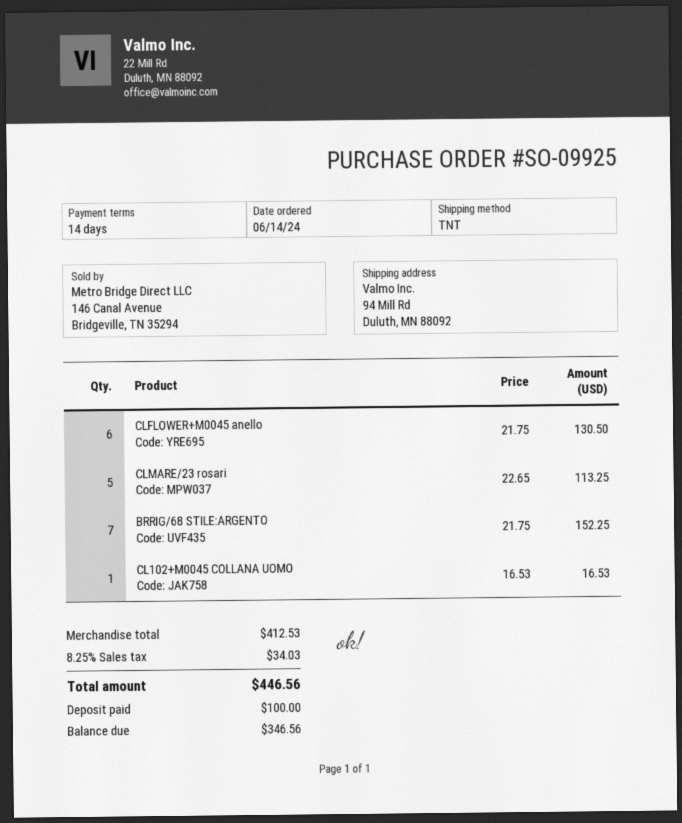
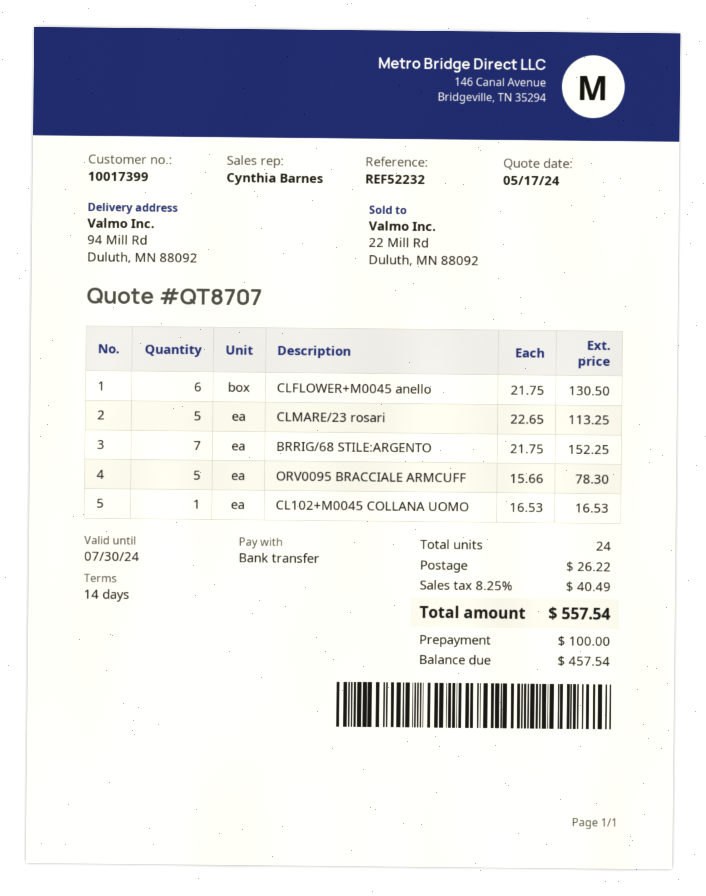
ORV0095 BRACCIALE ARMCUFF: none -> 5 x 15.66 = 78.30
shipping: none -> 26.22
tax: 8.25% = 34.03 -> 8.25% = 40.49
total: 446.56 -> 557.54
balance: 346.56 -> 457.54

